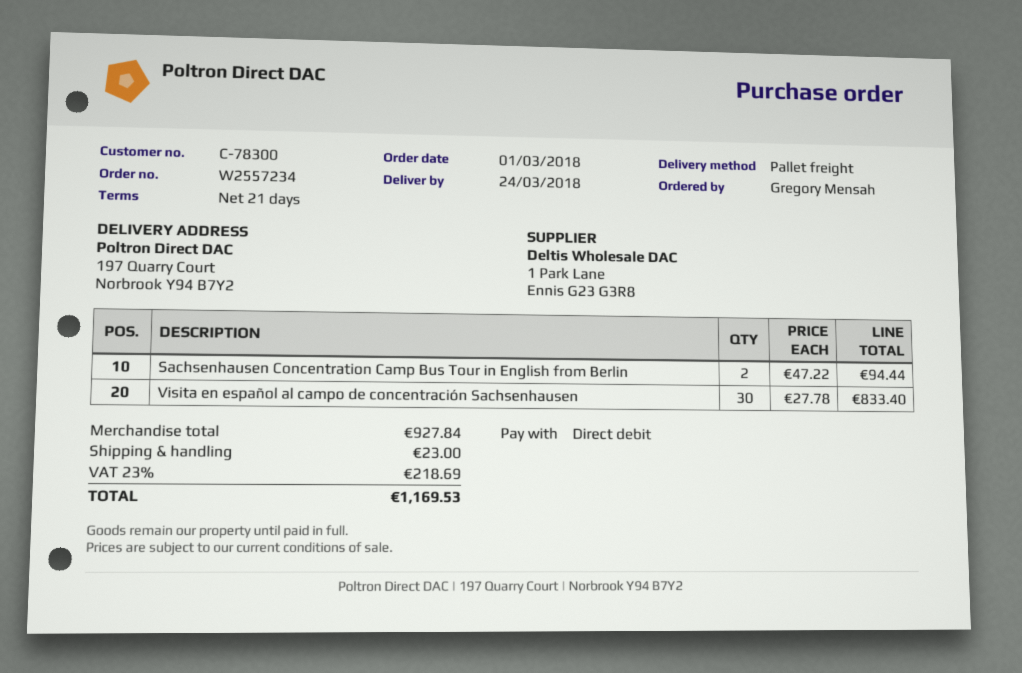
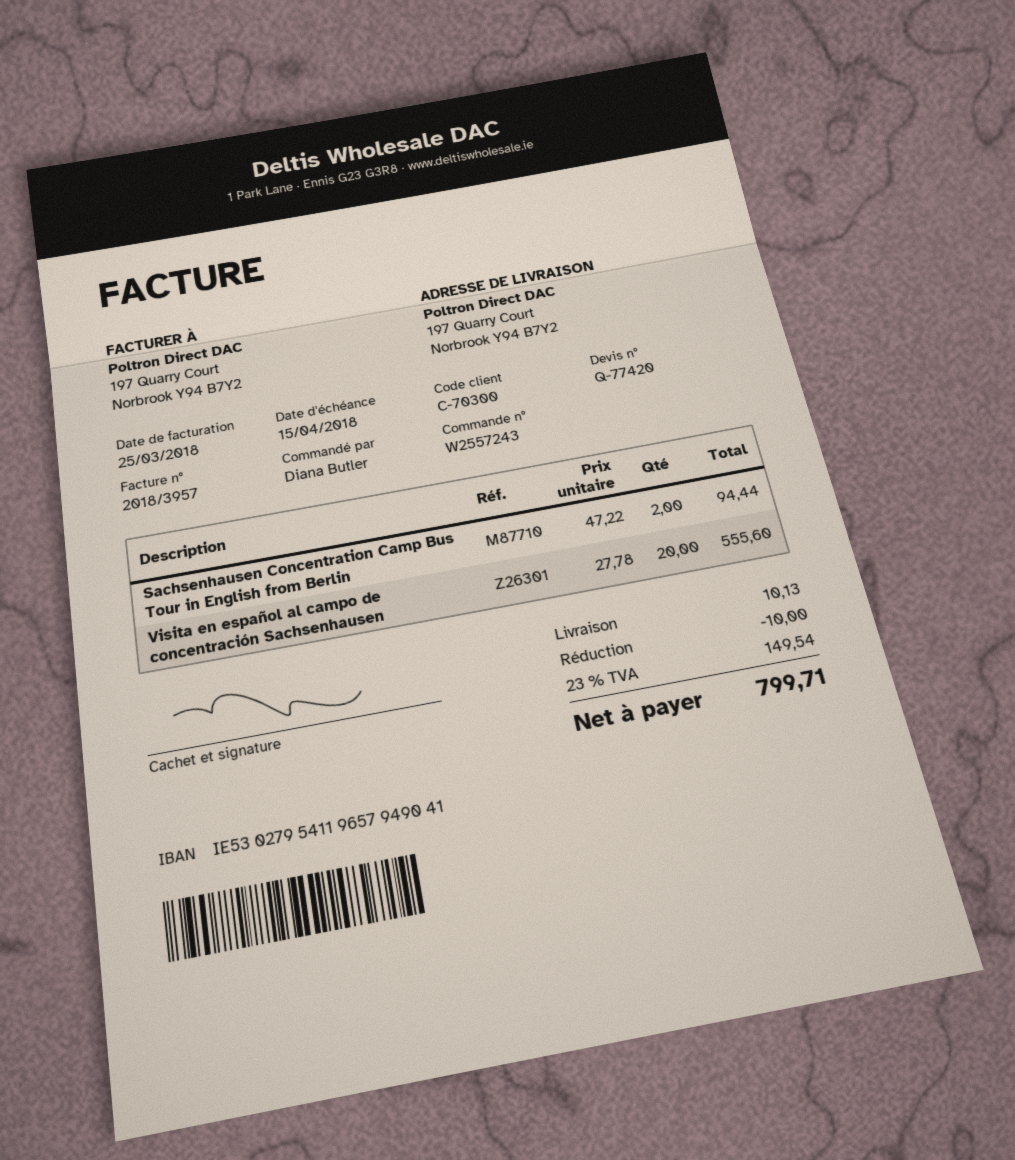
order number: W2557234 -> W2557243
customer number: C-78300 -> C-70300
ordered by: Gregory Mensah -> Diana Butler
Visita en español al campo de concentración Sachsenhausen: 30 x 27.78 = 833.40 -> 20 x 27.78 = 555.60
discount: none -> 10.00
shipping: 23.00 -> 10.13
tax: 23% = 218.69 -> 23% = 149.54
total: 1169.53 -> 799.71

